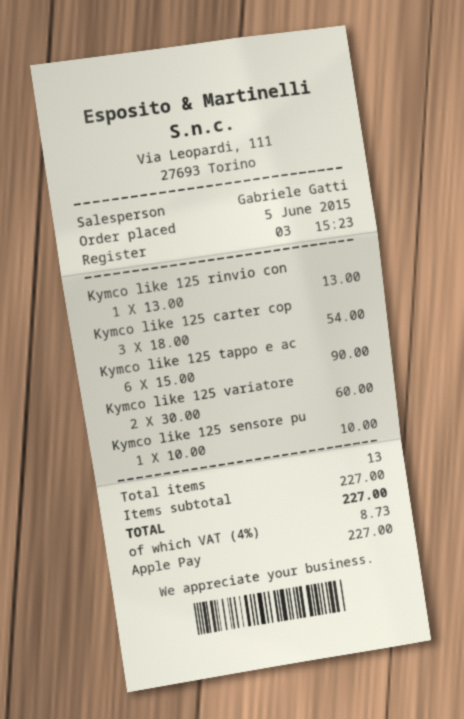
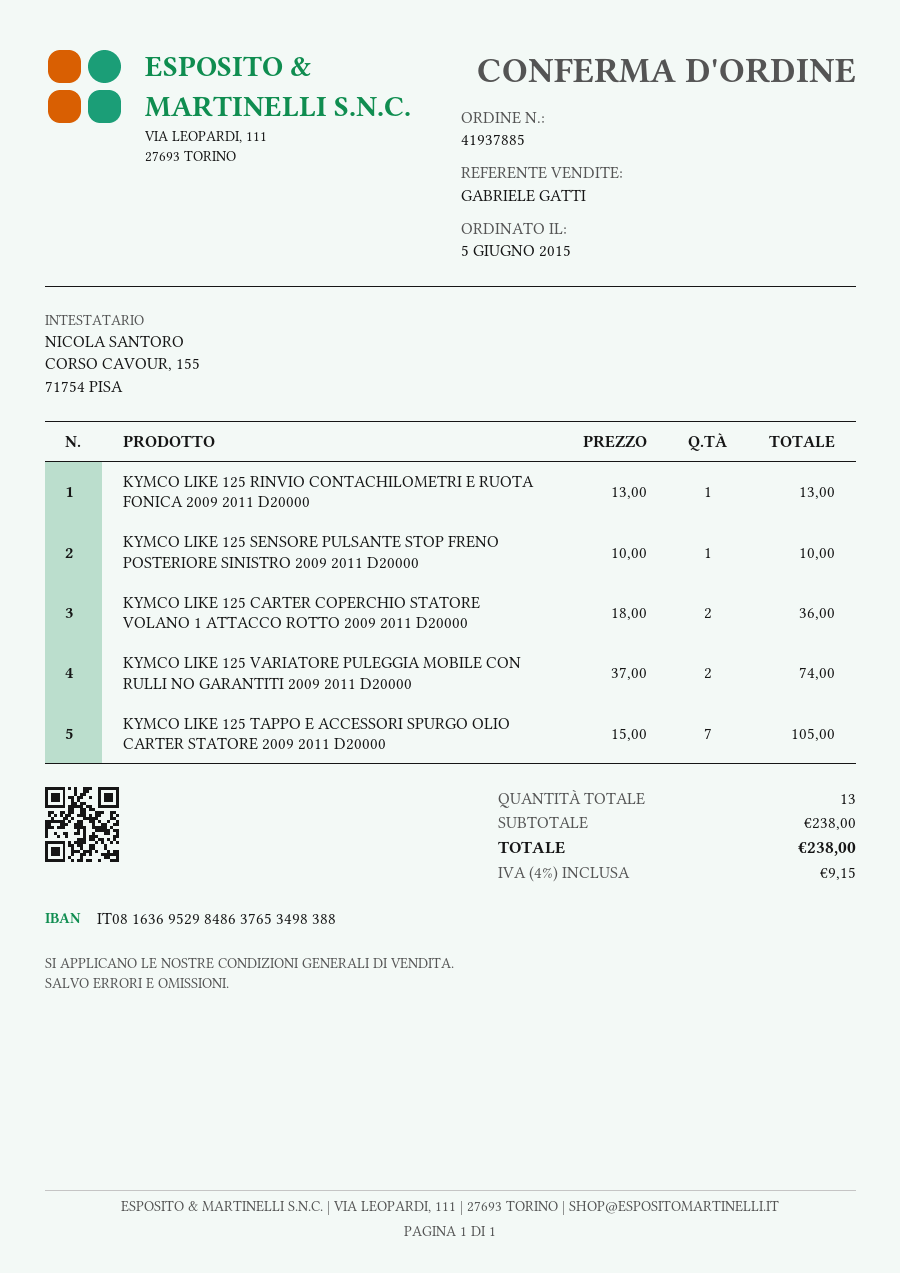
Kymco like 125 carter cop: 3 x 18.00 = 54.00 -> 2 x 18.00 = 36.00
Kymco like 125 tappo e ac: 6 x 15.00 = 90.00 -> 7 x 15.00 = 105.00
Kymco like 125 variatore: 2 x 30.00 = 60.00 -> 2 x 37.00 = 74.00
subtotal: 227.00 -> 238.00
tax: 4% = 8.73 -> 4% = 9.15
total: 227.00 -> 238.00

